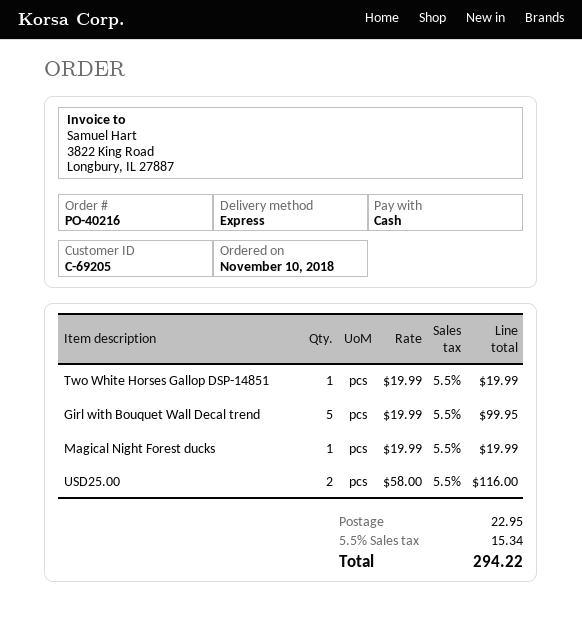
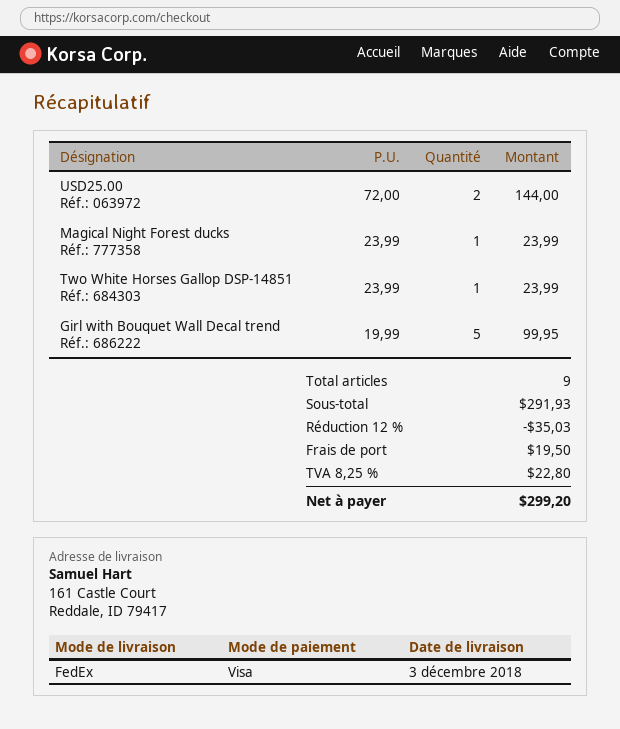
payment method: cash -> Visa
shipping method: express -> FedEx
Two White Horses Gallop DSP-14851: 1 x 19.99 = 19.99 -> 1 x 23.99 = 23.99
Magical Night Forest ducks: 1 x 19.99 = 19.99 -> 1 x 23.99 = 23.99
USD25.00: 2 x 58.00 = 116.00 -> 2 x 72.00 = 144.00
discount: none -> 12% = 35.03
shipping: 22.95 -> 19.50
tax: 5.5% = 15.34 -> 8.25% = 22.80
total: 294.22 -> 299.20

